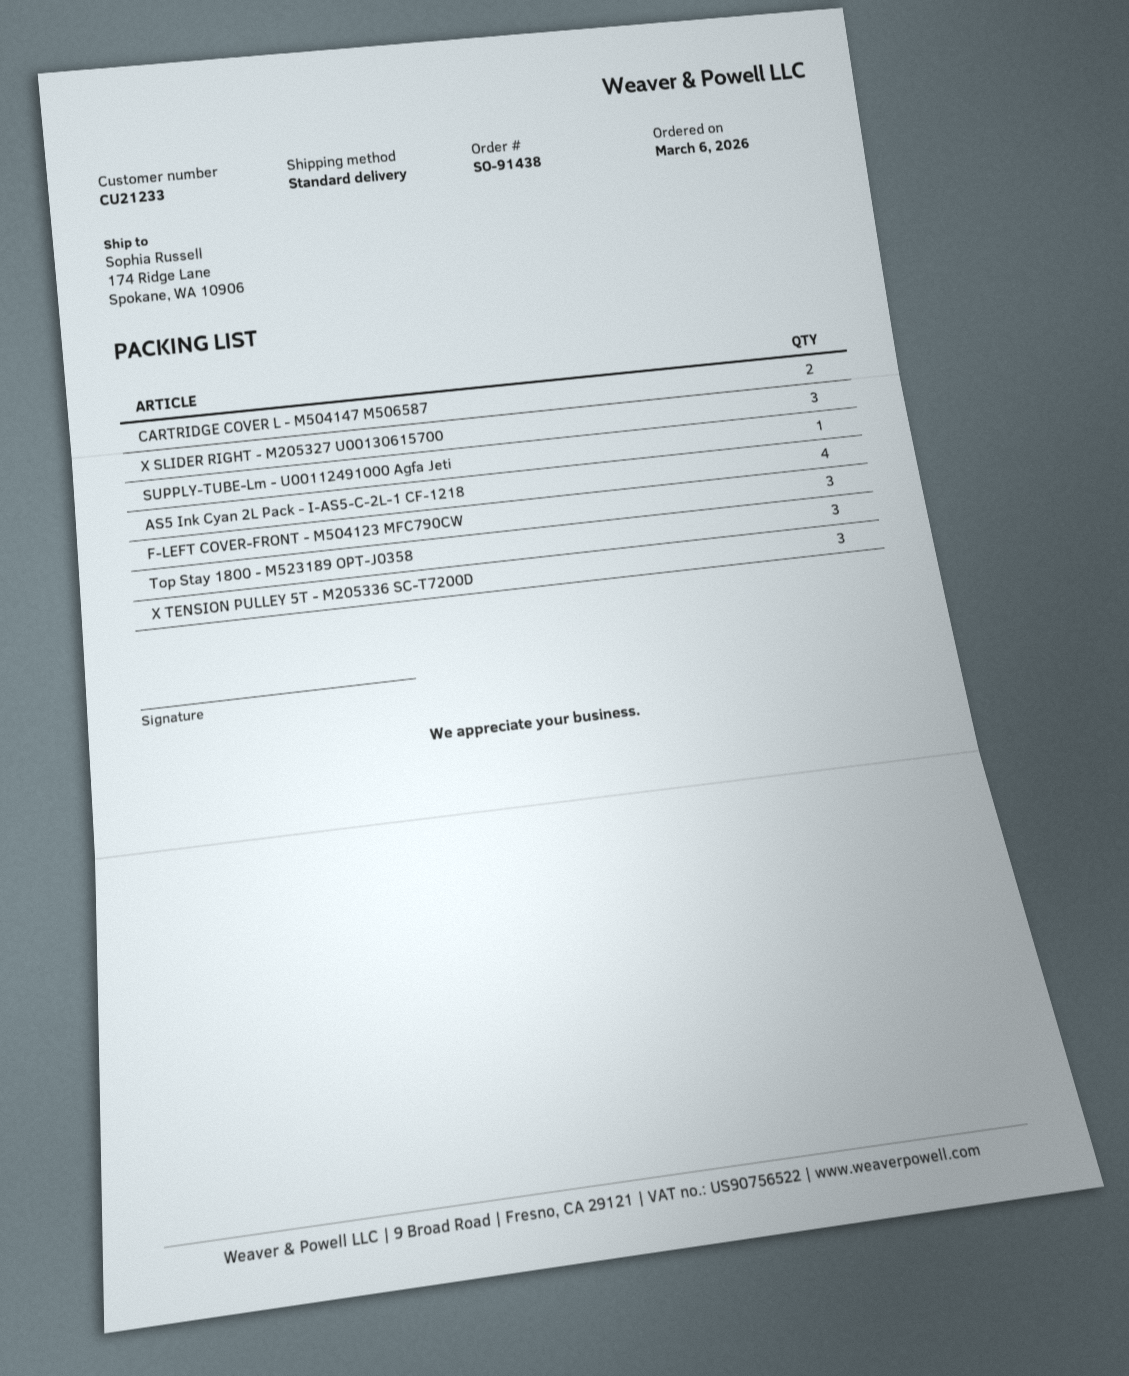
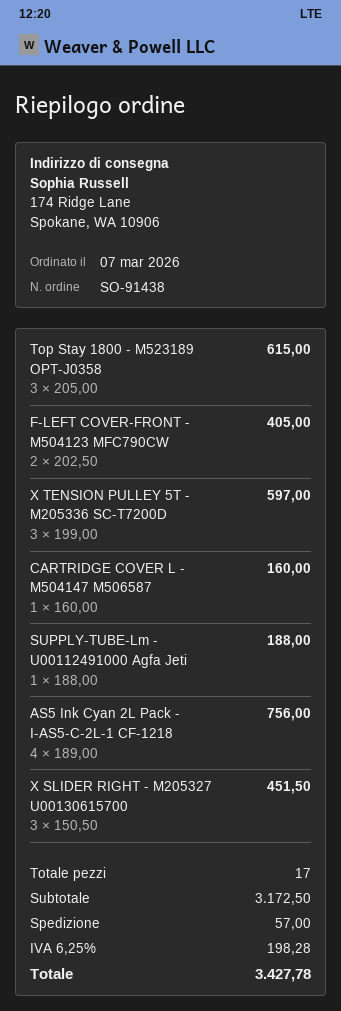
order date: 2026-03-06 -> 2026-03-07
CARTRIDGE COVER L - M504147 M506587: 2 -> 1
F-LEFT COVER-FRONT - M504123 MFC790CW: 3 -> 2

